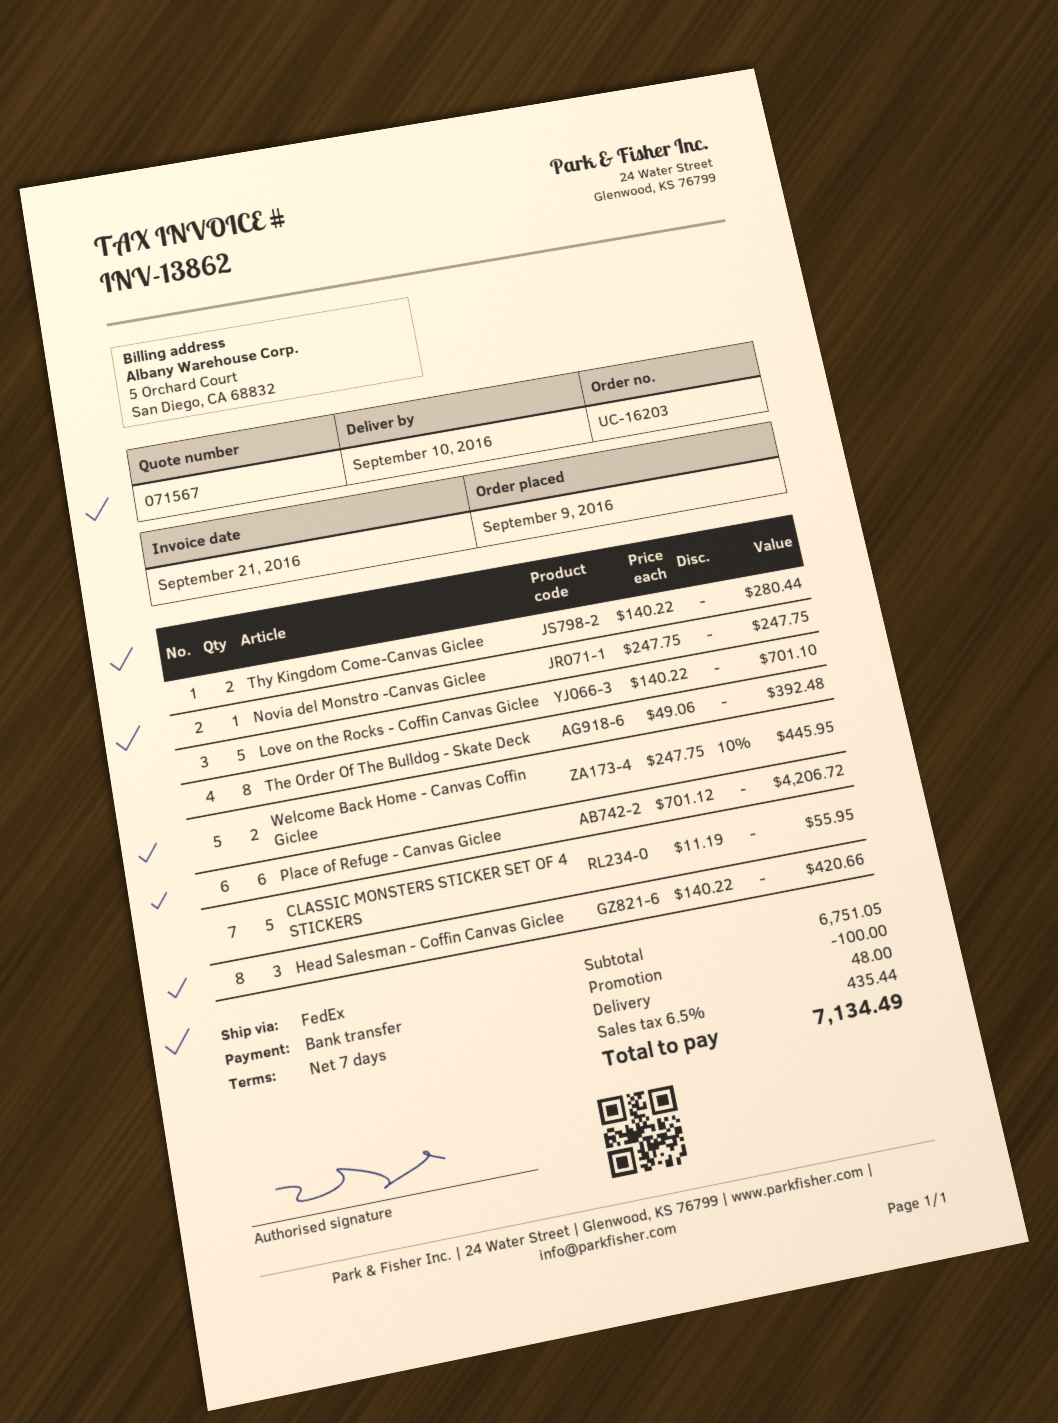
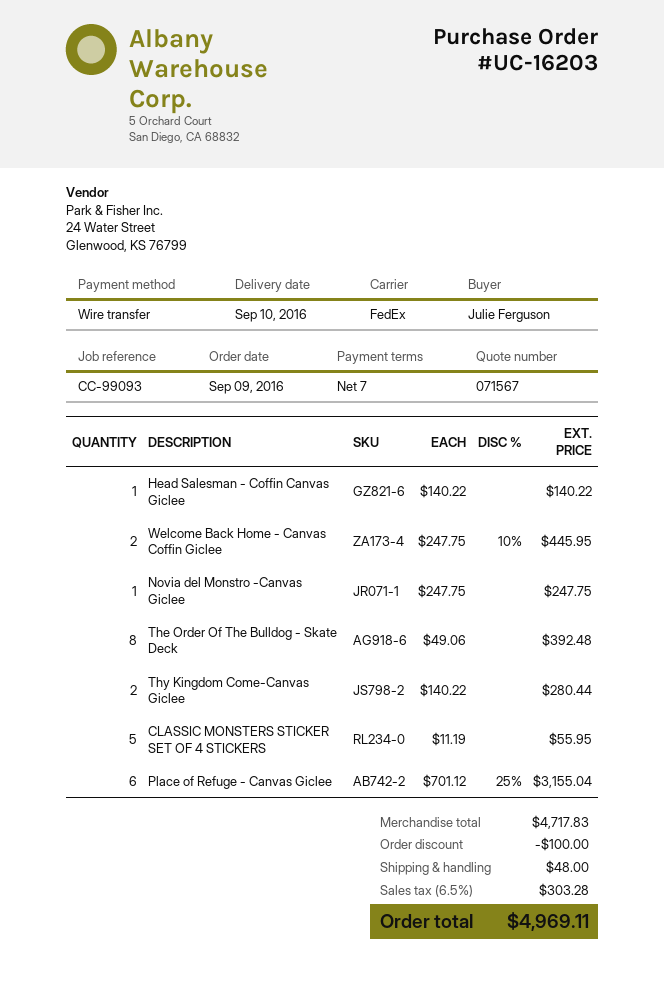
Love on the Rocks - Coffin Canvas Giclee: 5 x 140.22 = 701.10 -> none
Place of Refuge - Canvas Giclee: 6 x 701.12 = 4206.72 -> 6 x 701.12 - 25% = 3155.04
Head Salesman - Coffin Canvas Giclee: 3 x 140.22 = 420.66 -> 1 x 140.22 = 140.22
subtotal: 6751.05 -> 4717.83
tax: 6.5% = 435.44 -> 6.5% = 303.28
total: 7134.49 -> 4969.11

